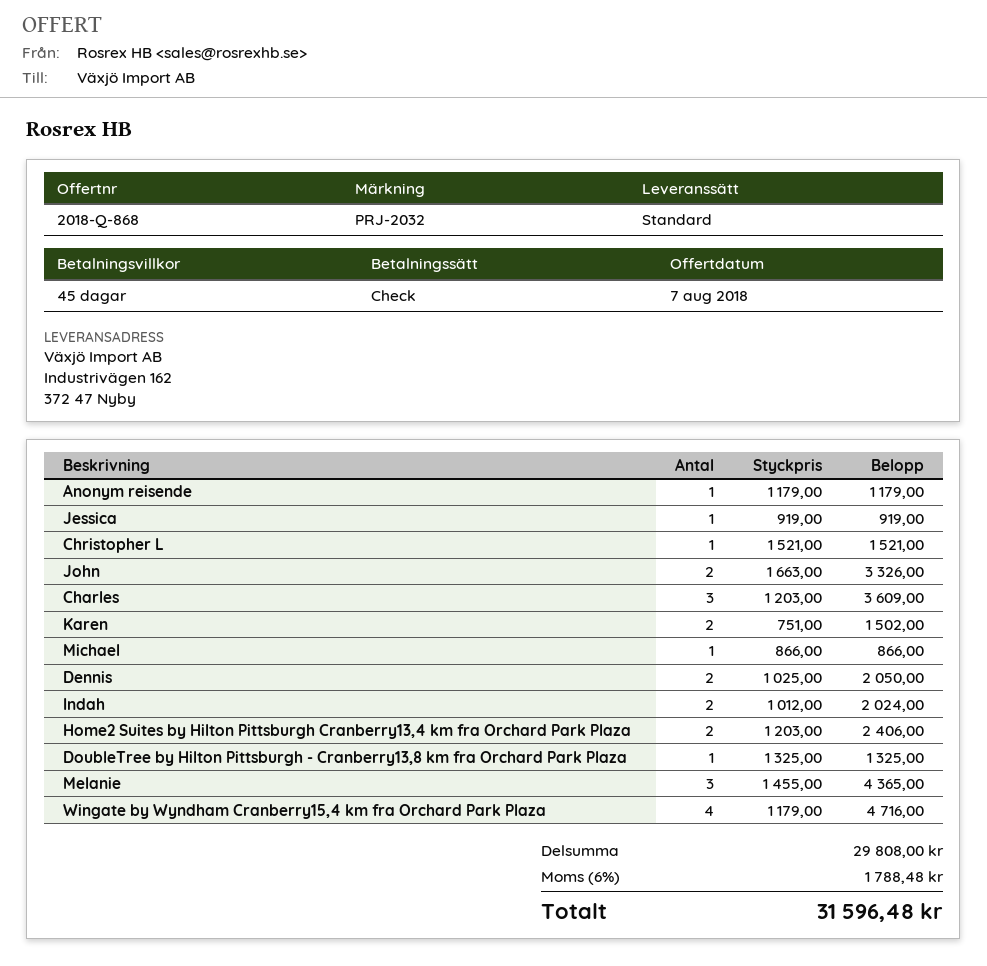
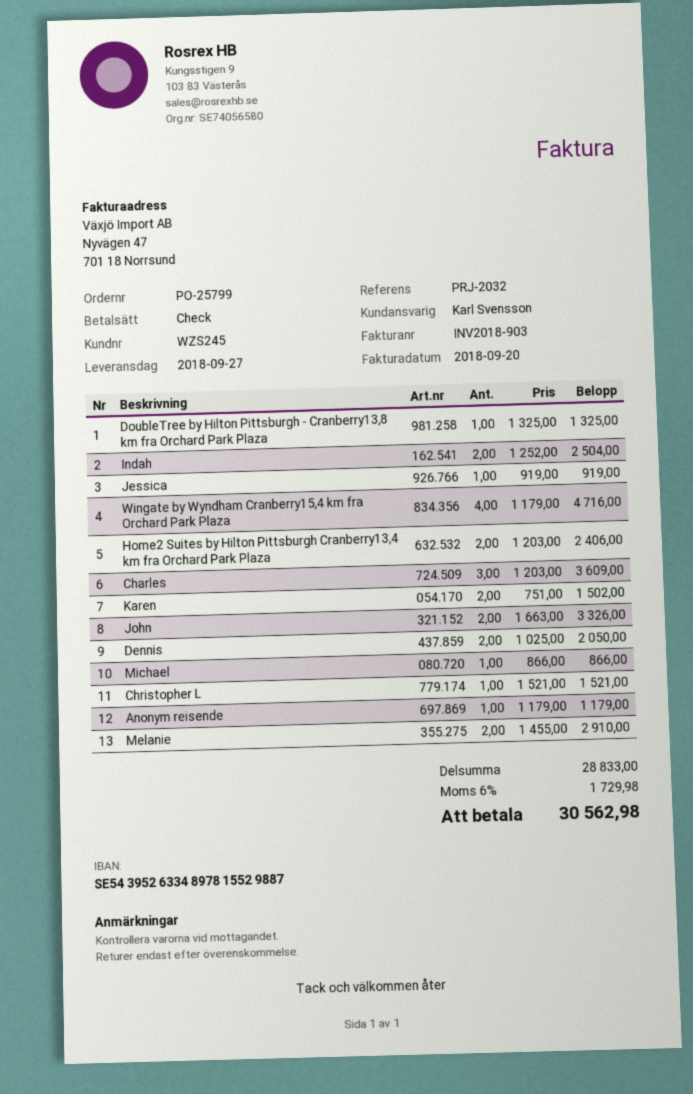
Indah: 2 x 1012.00 = 2024.00 -> 2 x 1252.00 = 2504.00
Melanie: 3 x 1455.00 = 4365.00 -> 2 x 1455.00 = 2910.00
subtotal: 29808.00 -> 28833.00
tax: 6% = 1788.48 -> 6% = 1729.98
total: 31596.48 -> 30562.98

